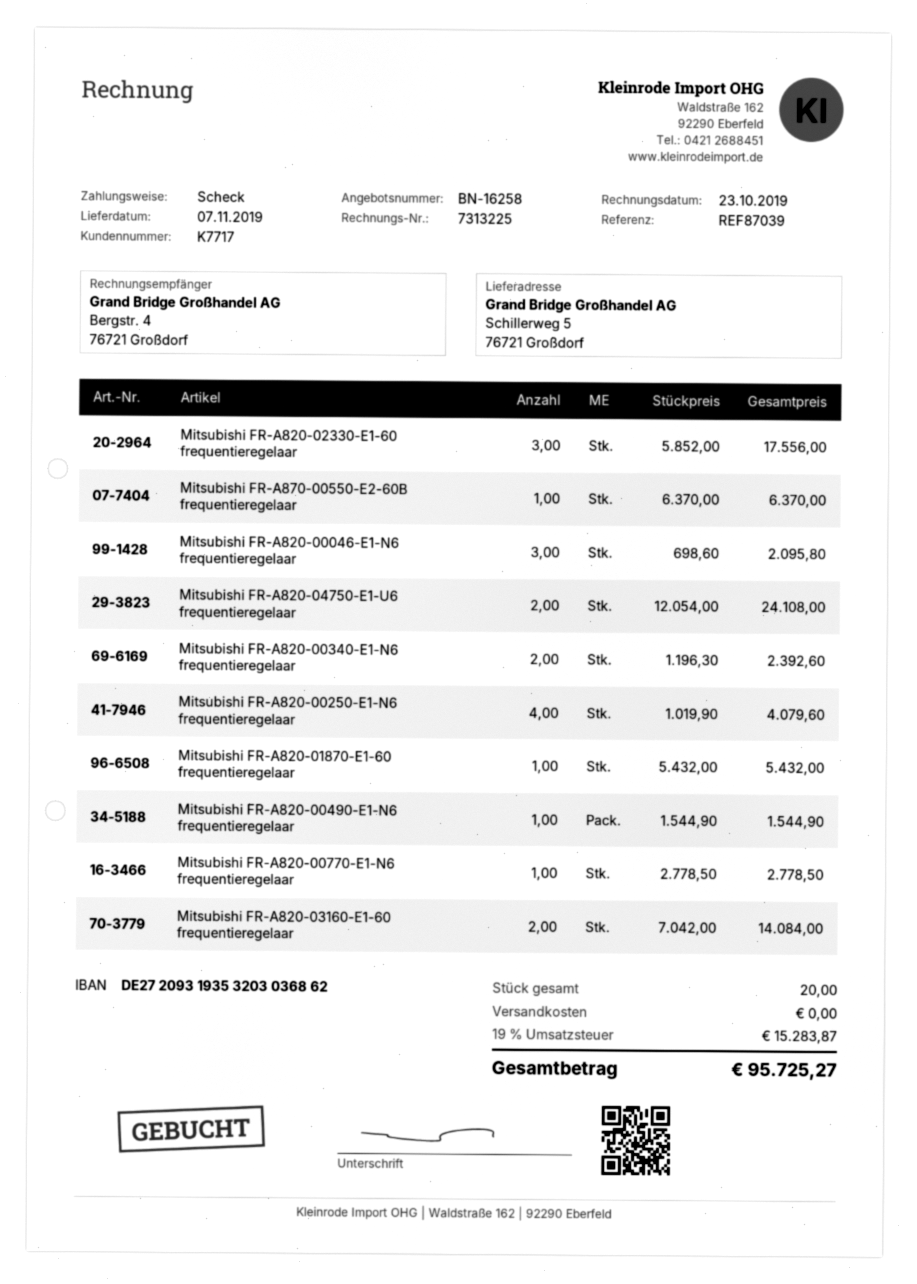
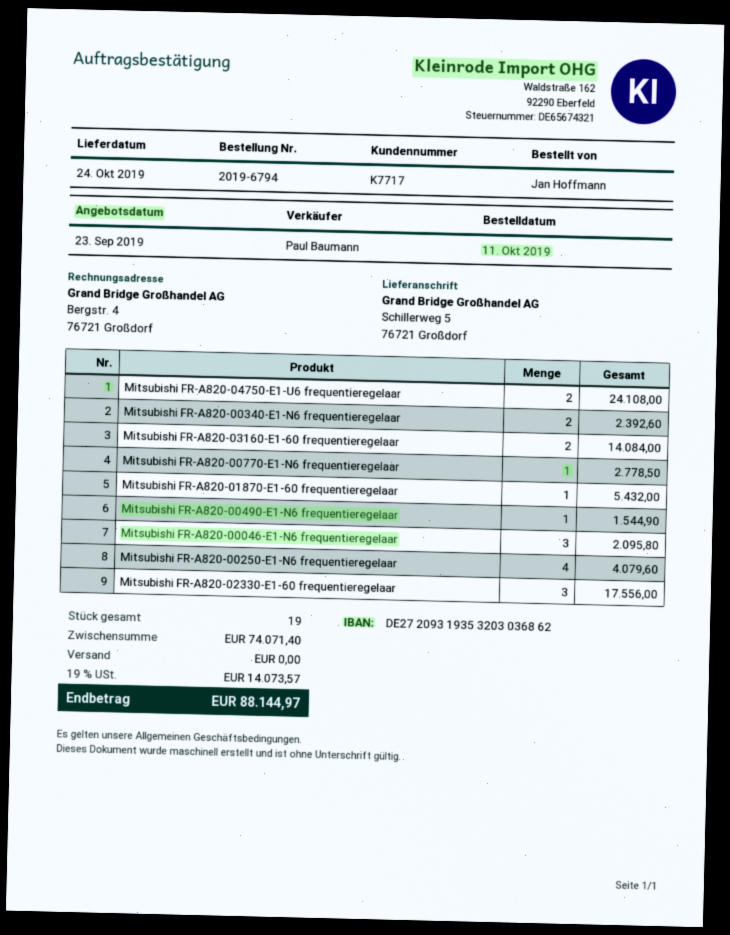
delivery date: 2019-11-07 -> 2019-10-24
Mitsubishi FR-A870-00550-E2-60B frequentieregelaar: 1 for 6370.00 -> none
total quantity: 20 -> 19
tax: 19% = 15283.87 -> 19% = 14073.57
total: 95725.27 -> 88144.97

